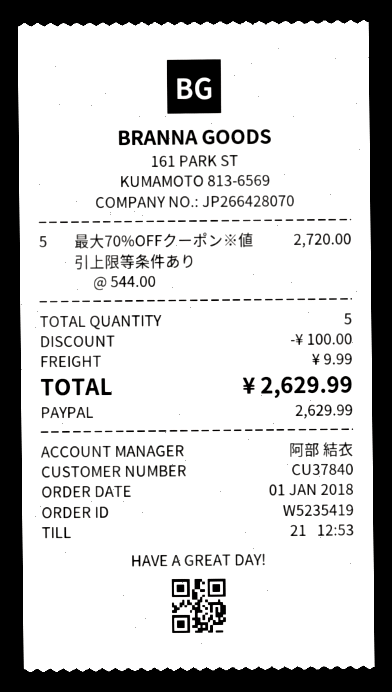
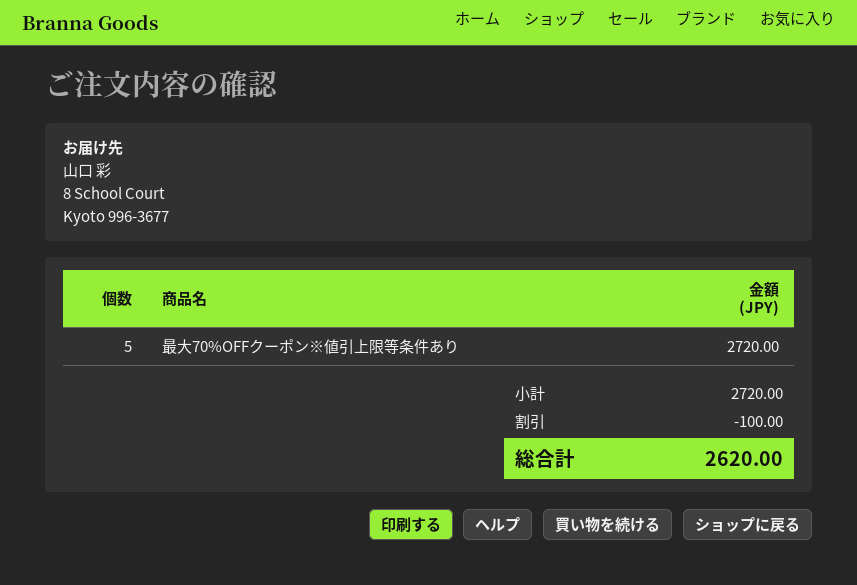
shipping: 9.99 -> none
total: 2629.99 -> 2620.00

